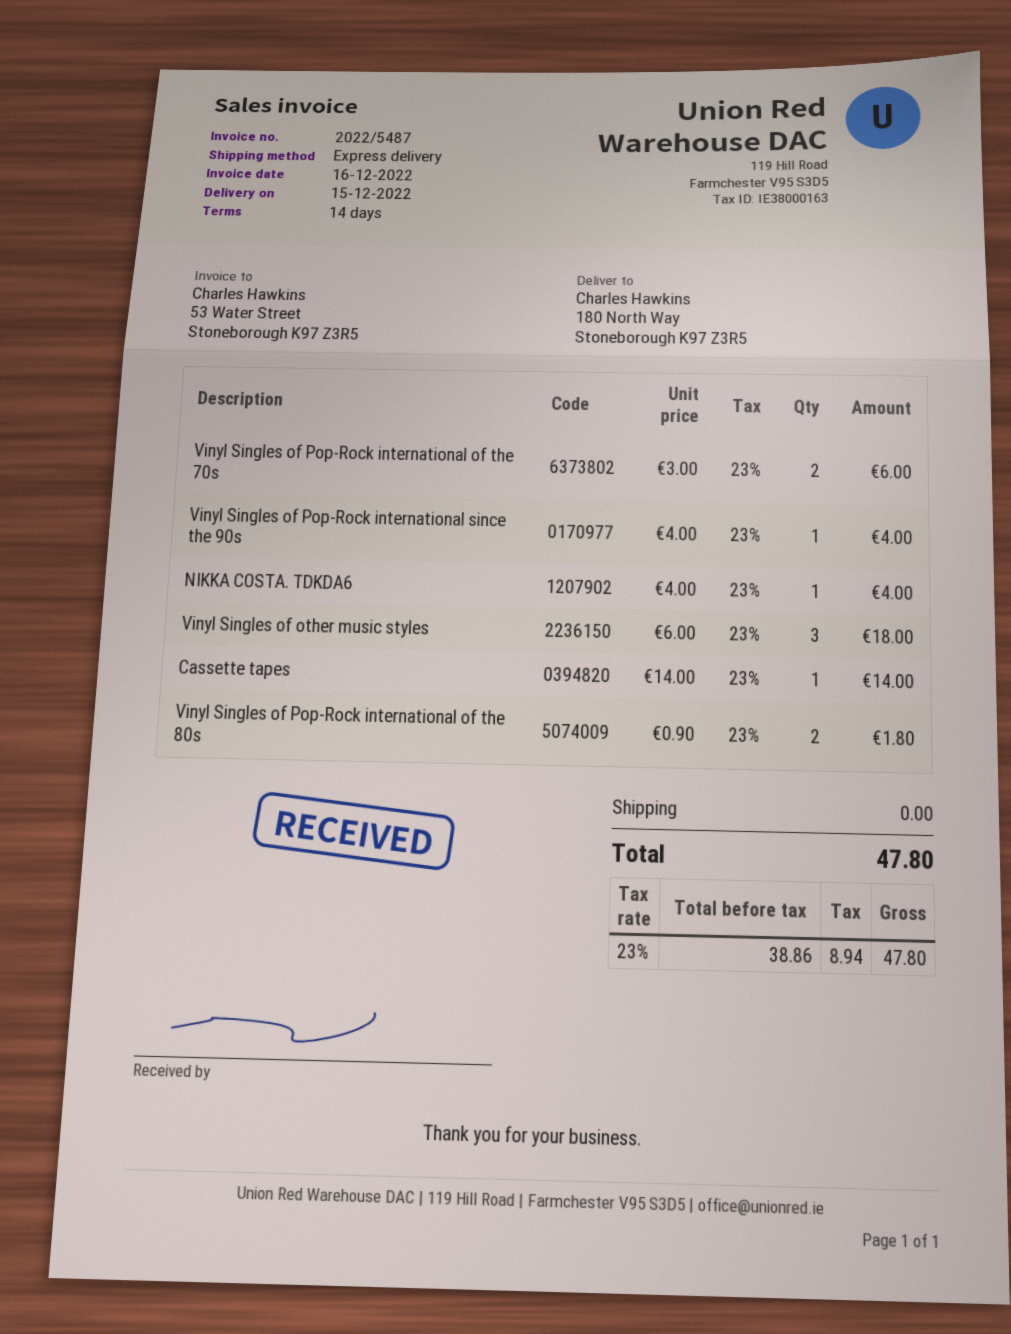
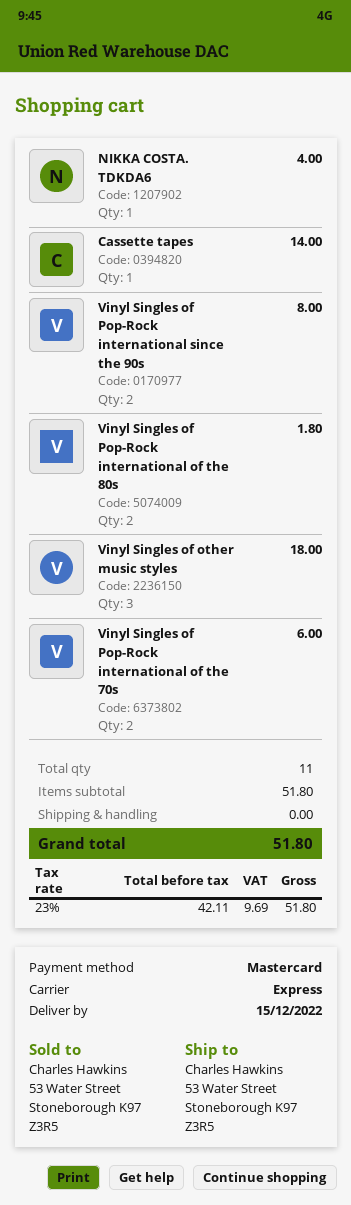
ship to: 180 North Way, Stoneborough K97 Z3R5 -> 53 Water Street, Stoneborough K97 Z3R5
Vinyl Singles of Pop-Rock international since the 90s: 1 for 4.00 -> 2 for 8.00
net: 38.86 -> 42.11
tax: 23% = 8.94 -> 23% = 9.69
total: 47.80 -> 51.80

